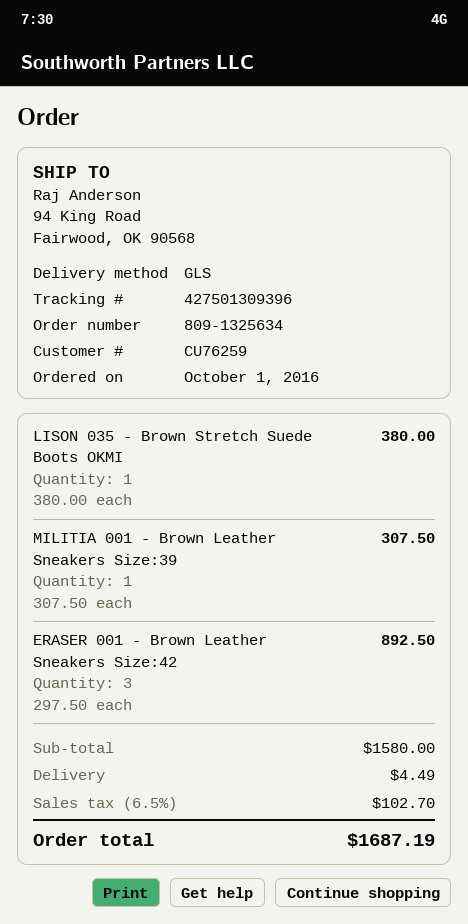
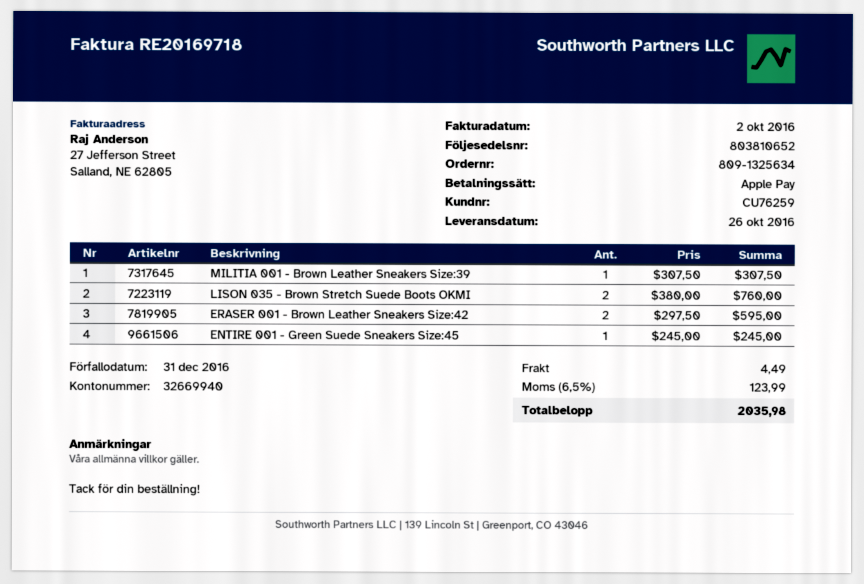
LISON 035 - Brown Stretch Suede Boots OKMI: 1 x 380.00 = 380.00 -> 2 x 380.00 = 760.00
ERASER 001 - Brown Leather Sneakers Size:42: 3 x 297.50 = 892.50 -> 2 x 297.50 = 595.00
ENTIRE 001 - Green Suede Sneakers Size:45: none -> 1 x 245.00 = 245.00
tax: 6.5% = 102.70 -> 6.5% = 123.99
total: 1687.19 -> 2035.98

